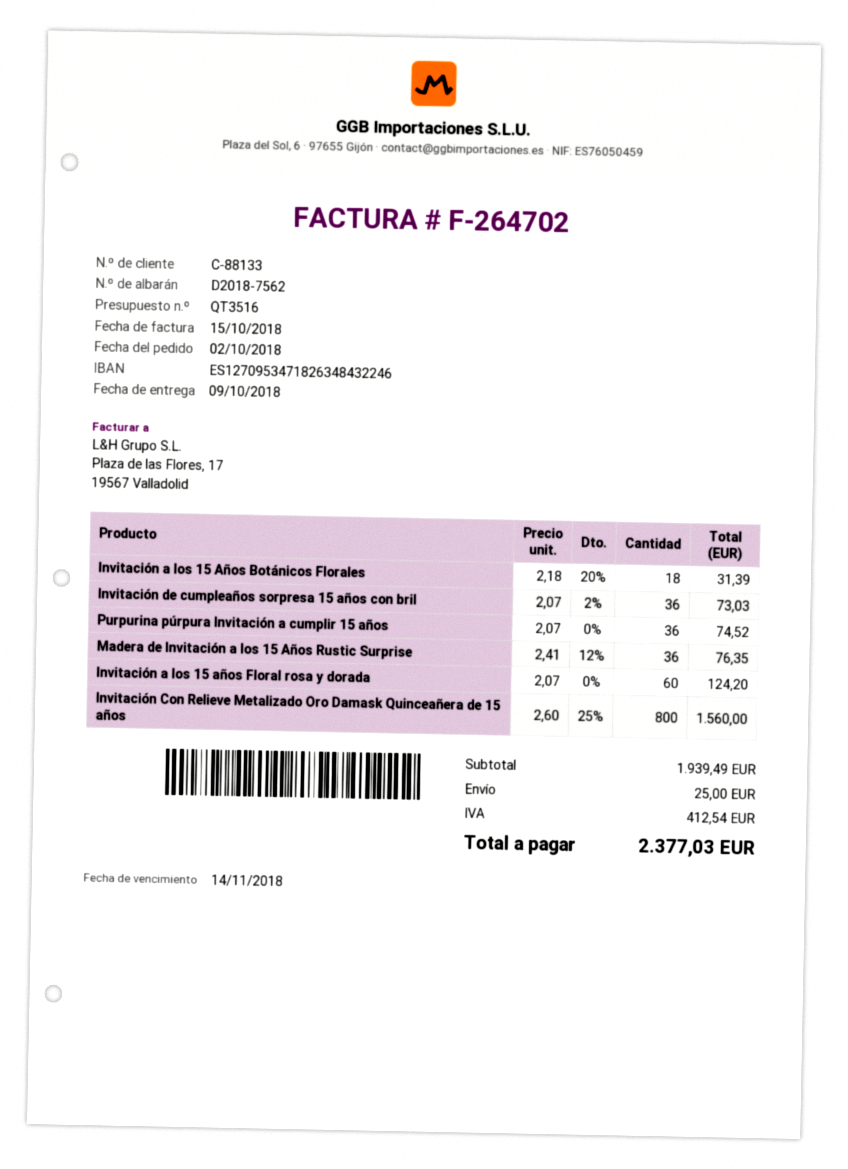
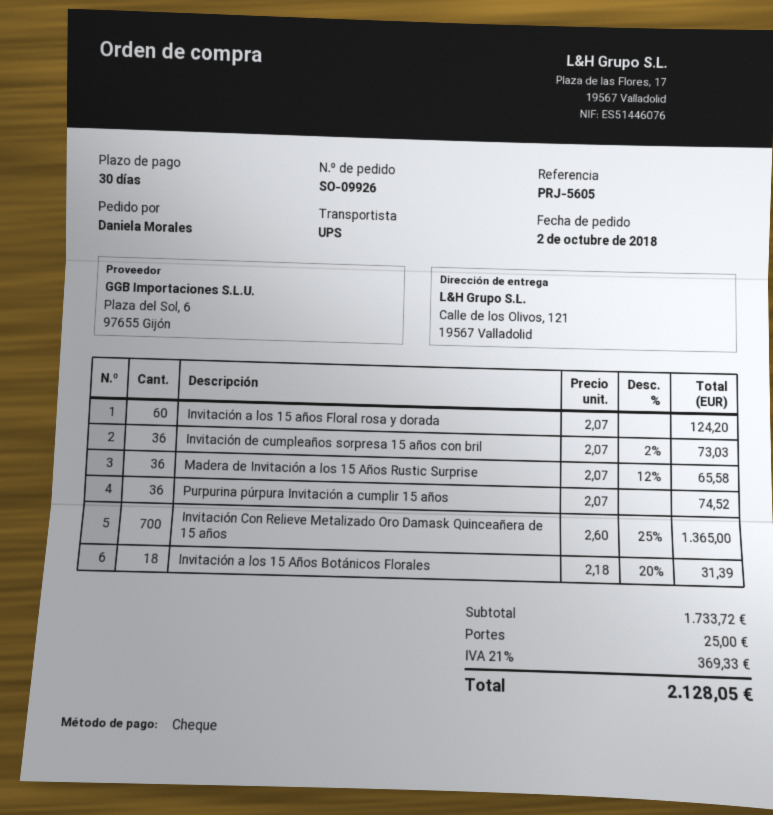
Madera de Invitación a los 15 Años Rustic Surprise: 36 x 2.41 - 12% = 76.35 -> 36 x 2.07 - 12% = 65.58
Invitación Con Relieve Metalizado Oro Damask Quinceañera de 15 años: 800 x 2.60 - 25% = 1560.00 -> 700 x 2.60 - 25% = 1365.00
subtotal: 1939.49 -> 1733.72
tax: 412.54 -> 369.33
total: 2377.03 -> 2128.05

